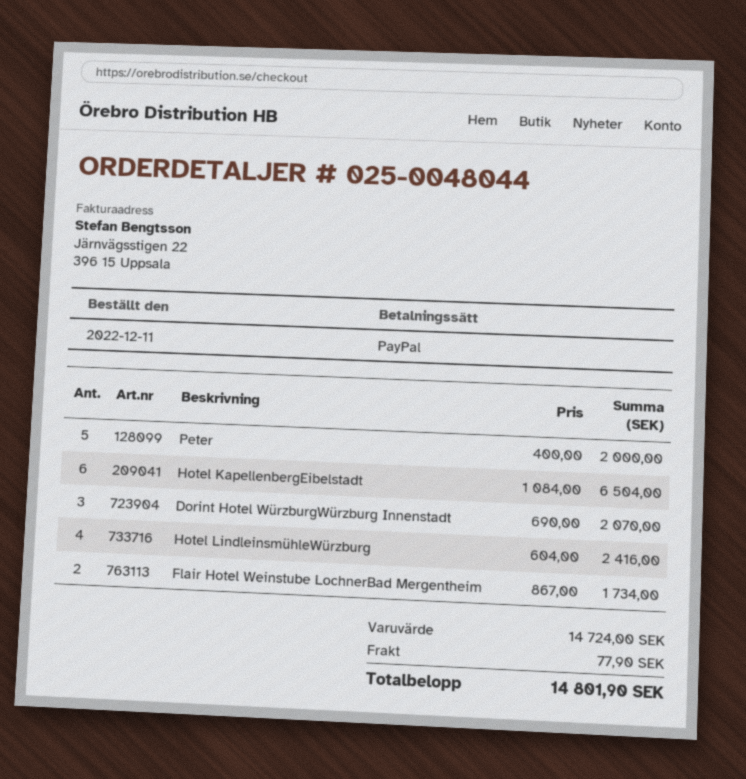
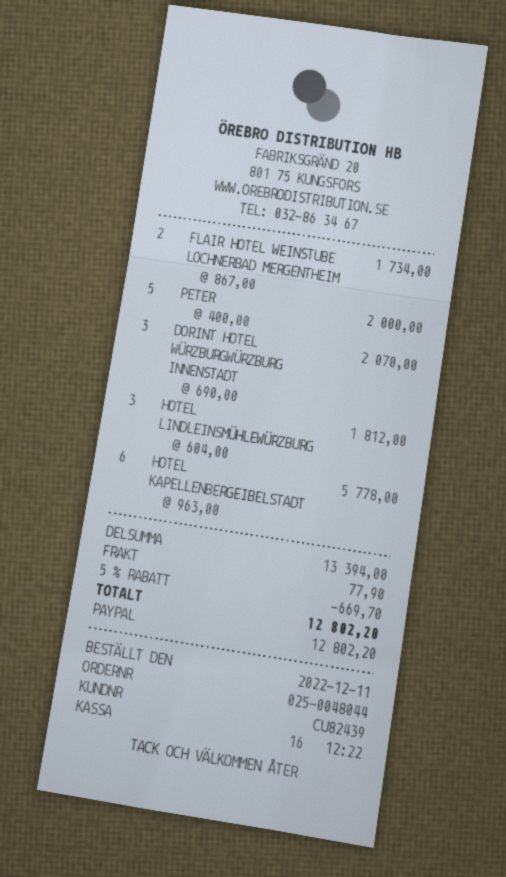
Hotel KapellenbergEibelstadt: 6 x 1084.00 = 6504.00 -> 6 x 963.00 = 5778.00
Hotel LindleinsmühleWürzburg: 4 x 604.00 = 2416.00 -> 3 x 604.00 = 1812.00
subtotal: 14724.00 -> 13394.00
discount: none -> 5% = 669.70
total: 14801.90 -> 12802.20

